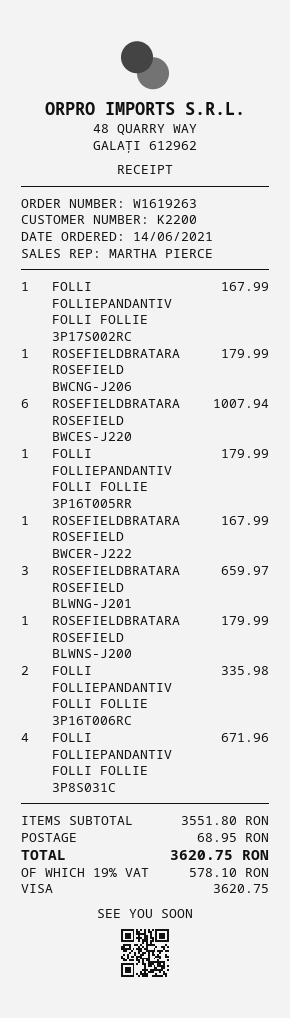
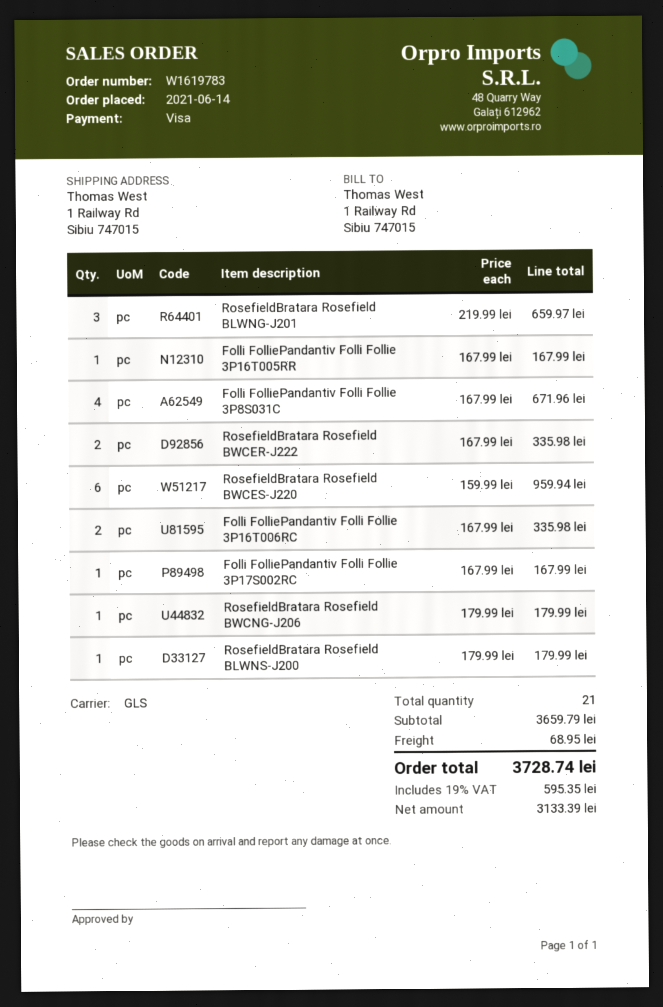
order number: W1619263 -> W1619783
ROSEFIELDBRATARA ROSEFIELD BWCES-J220: 6 for 1007.94 -> 6 for 959.94
FOLLI FOLLIEPANDANTIV FOLLI FOLLIE 3P16T005RR: 1 for 179.99 -> 1 for 167.99
ROSEFIELDBRATARA ROSEFIELD BWCER-J222: 1 for 167.99 -> 2 for 335.98
subtotal: 3551.80 -> 3659.79
tax: 19% = 578.10 -> 19% = 595.35
total: 3620.75 -> 3728.74

